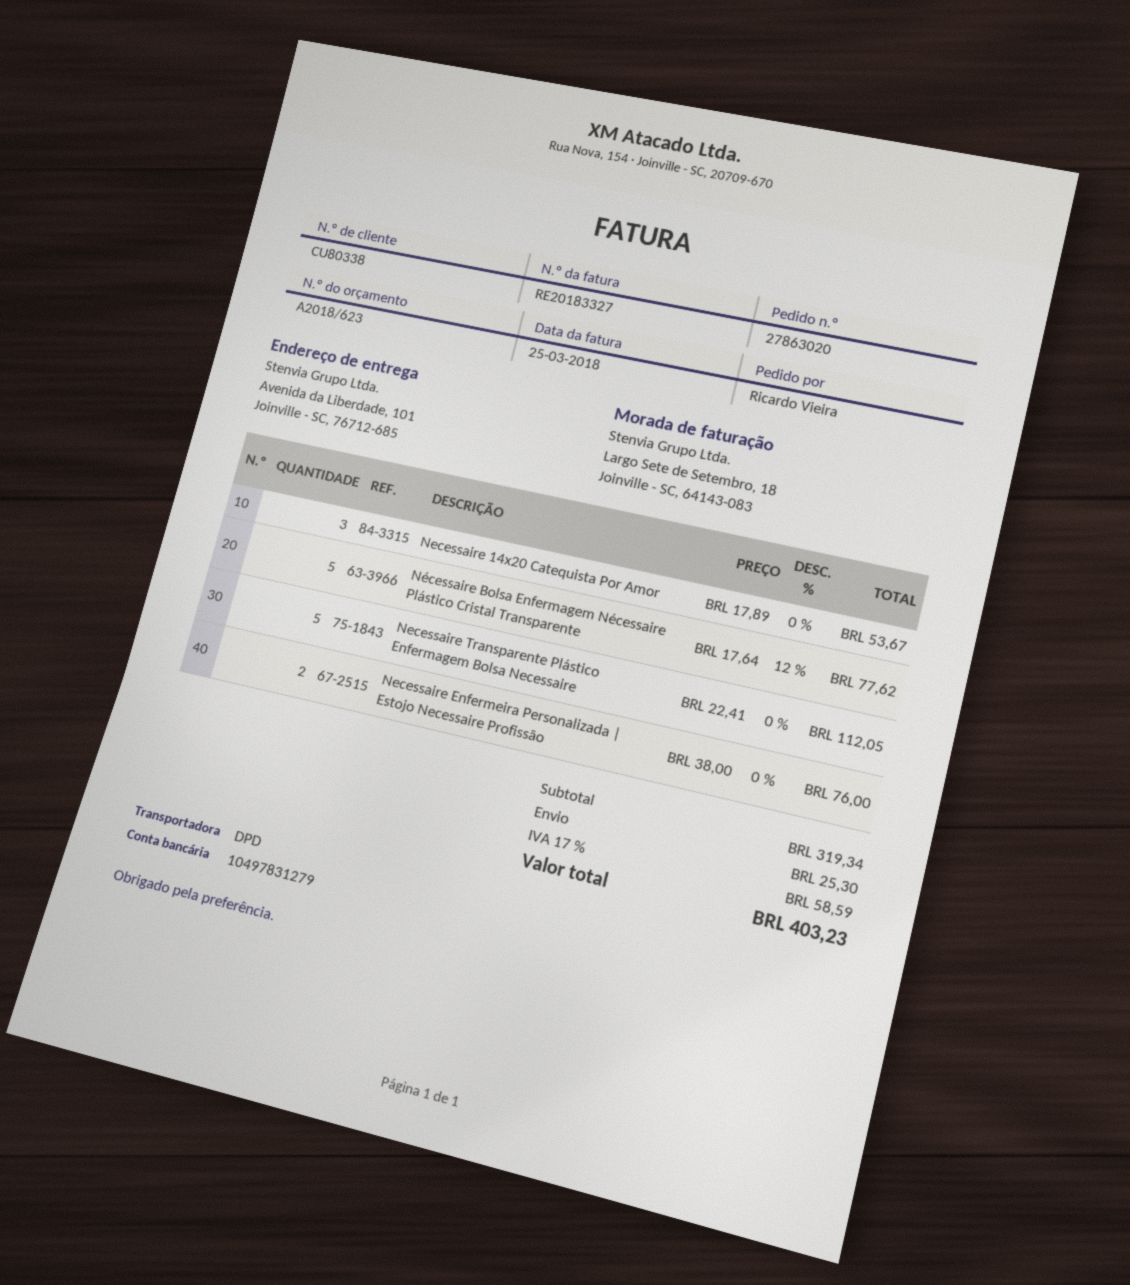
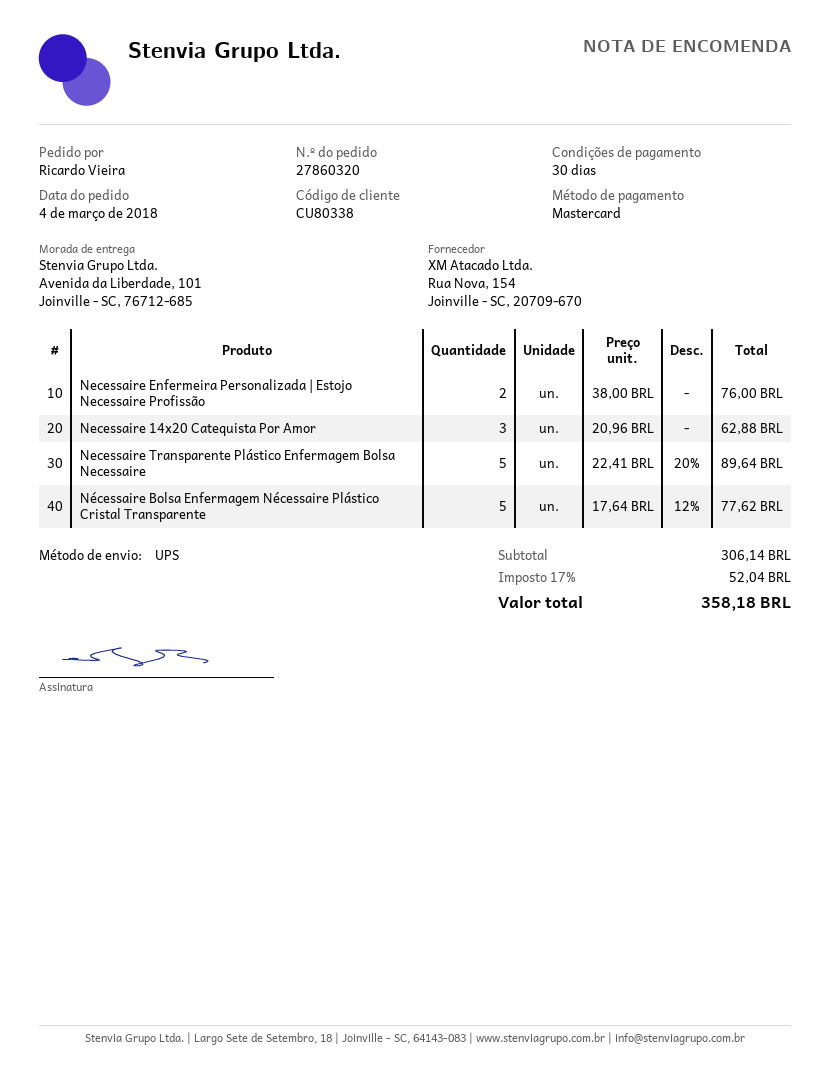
order number: 27863020 -> 27860320
shipping method: DPD -> UPS
Necessaire 14x20 Catequista Por Amor: 3 x 17.89 = 53.67 -> 3 x 20.96 = 62.88
Necessaire Transparente Plástico Enfermagem Bolsa Necessaire: 5 x 22.41 = 112.05 -> 5 x 22.41 - 20% = 89.64
subtotal: 319.34 -> 306.14
shipping: 25.30 -> none
tax: 17% = 58.59 -> 17% = 52.04
total: 403.23 -> 358.18

